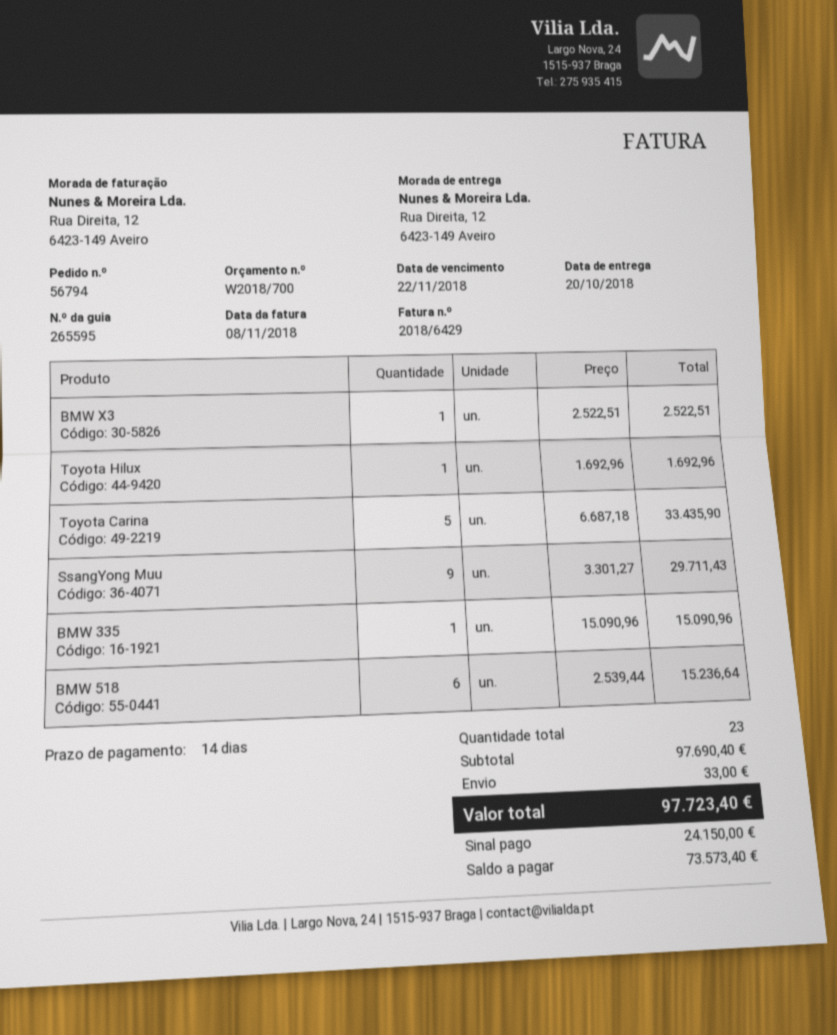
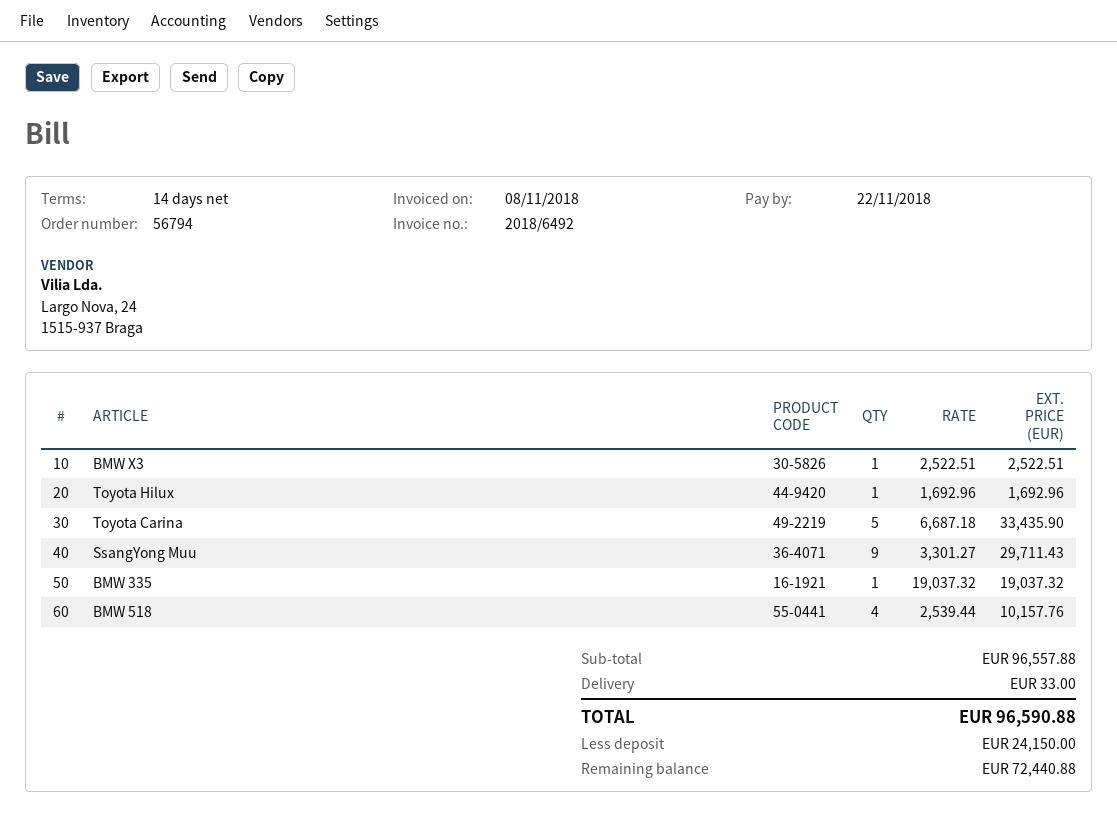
invoice number: 2018/6429 -> 2018/6492
BMW 335: 1 x 15090.96 = 15090.96 -> 1 x 19037.32 = 19037.32
BMW 518: 6 x 2539.44 = 15236.64 -> 4 x 2539.44 = 10157.76
subtotal: 97690.40 -> 96557.88
total: 97723.40 -> 96590.88
balance: 73573.40 -> 72440.88

